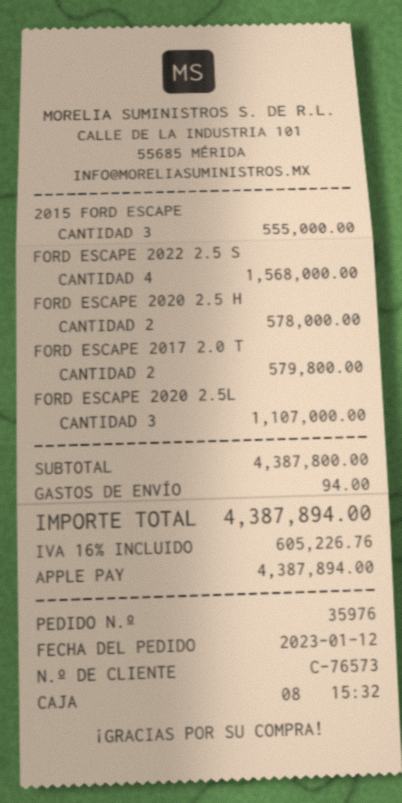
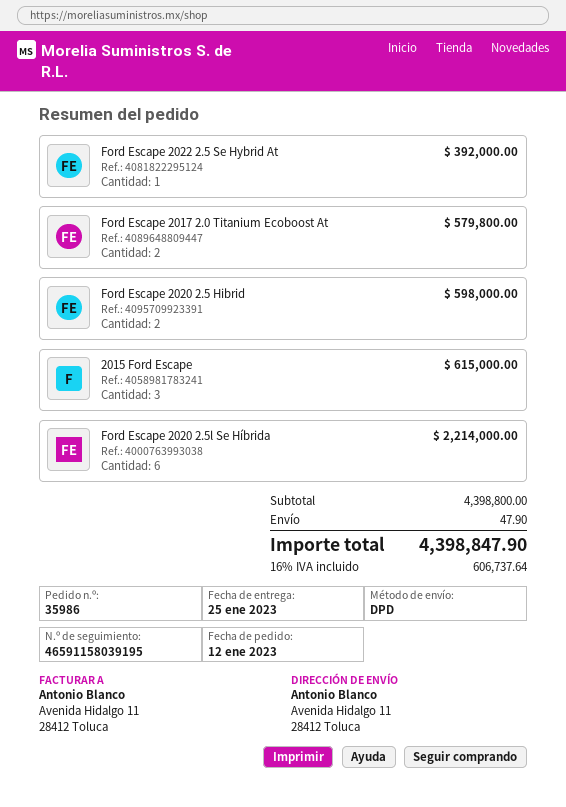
order number: 35976 -> 35986
2015 FORD ESCAPE: 3 for 555000.00 -> 3 for 615000.00
FORD ESCAPE 2022 2.5 S: 4 for 1568000.00 -> 1 for 392000.00
FORD ESCAPE 2020 2.5 H: 2 for 578000.00 -> 2 for 598000.00
FORD ESCAPE 2020 2.5L: 3 for 1107000.00 -> 6 for 2214000.00
subtotal: 4387800.00 -> 4398800.00
shipping: 94.00 -> 47.90
tax: 16% = 605226.76 -> 16% = 606737.64
total: 4387894.00 -> 4398847.90

